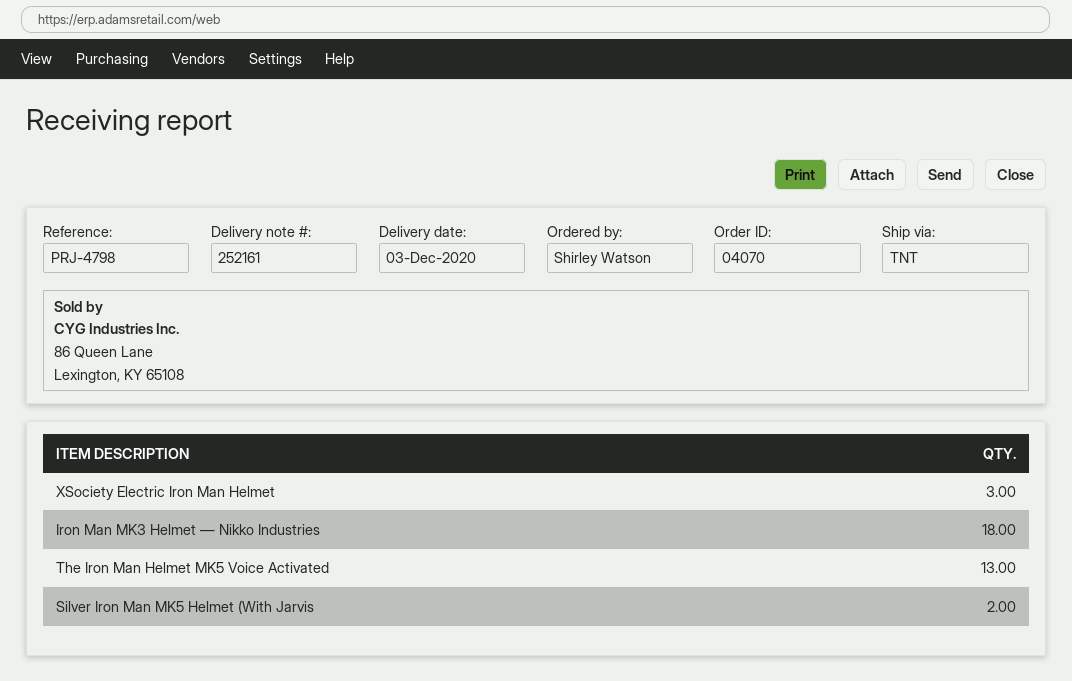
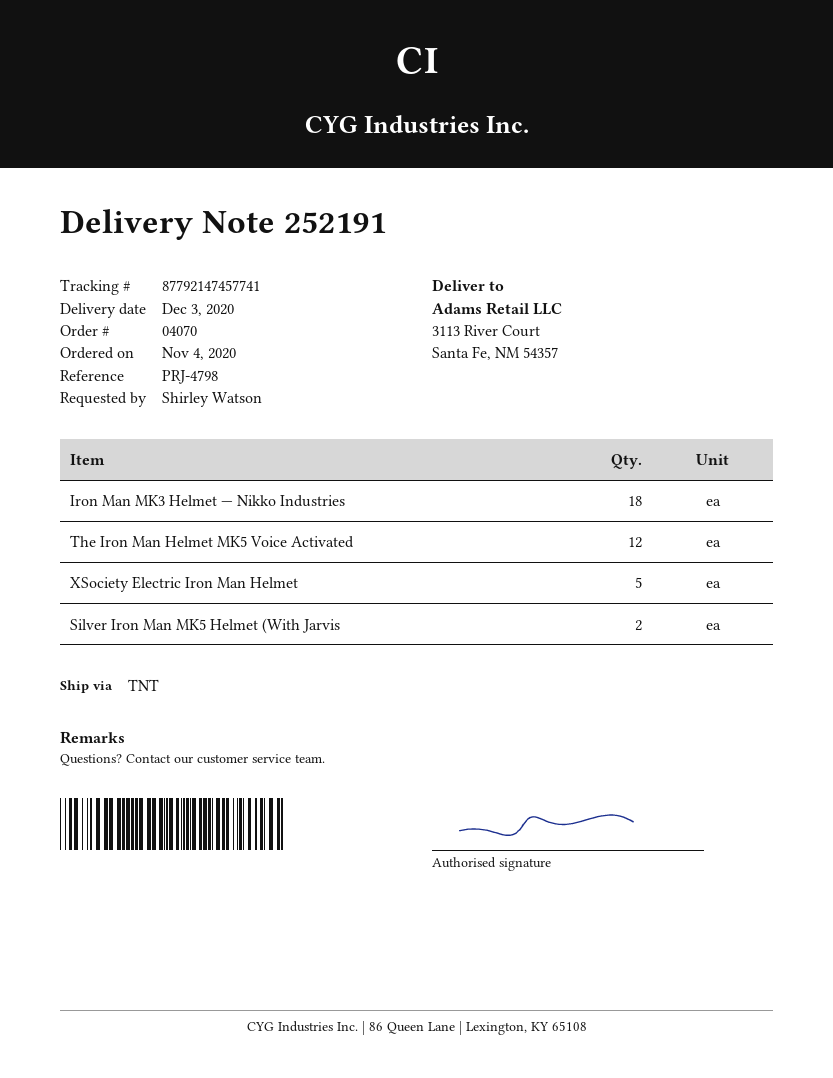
delivery note number: 252161 -> 252191
XSociety Electric Iron Man Helmet: 3 -> 5
The Iron Man Helmet MK5 Voice Activated: 13 -> 12

